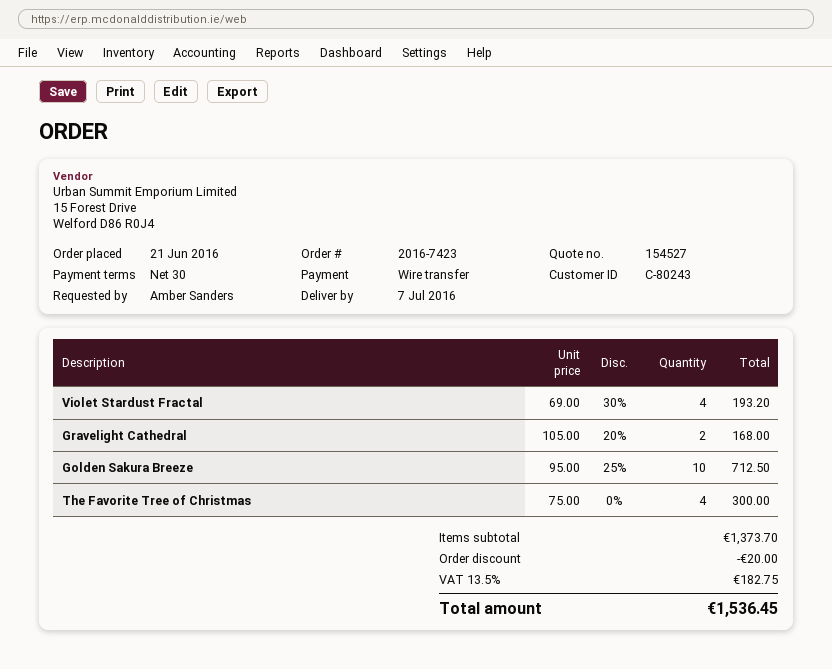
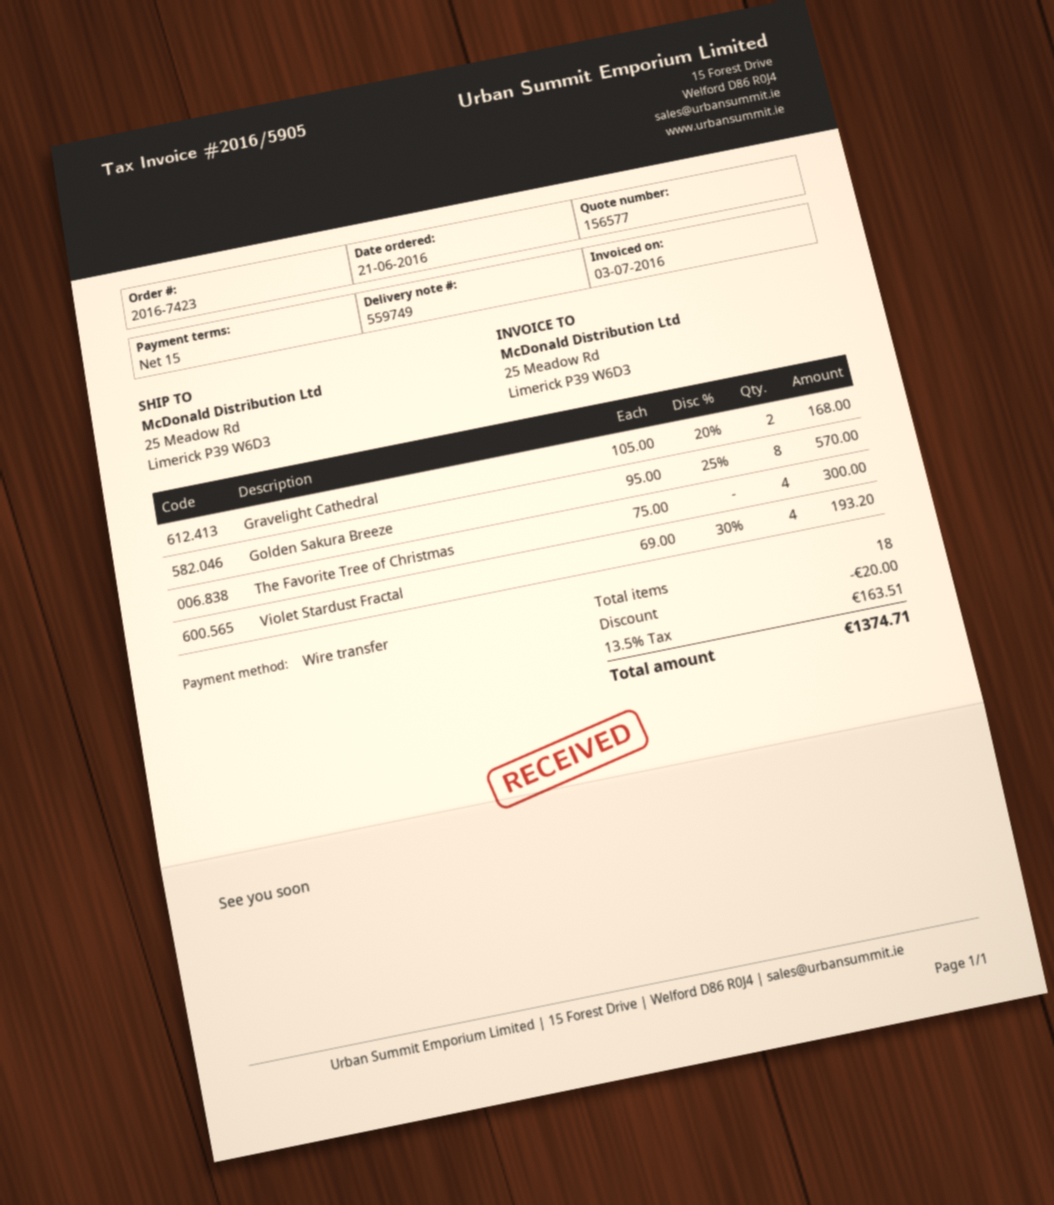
quote number: 154527 -> 156577
payment terms: 30 days -> 15 days
Golden Sakura Breeze: 10 x 95.00 - 25% = 712.50 -> 8 x 95.00 - 25% = 570.00
tax: 13.5% = 182.75 -> 13.5% = 163.51
total: 1536.45 -> 1374.71

